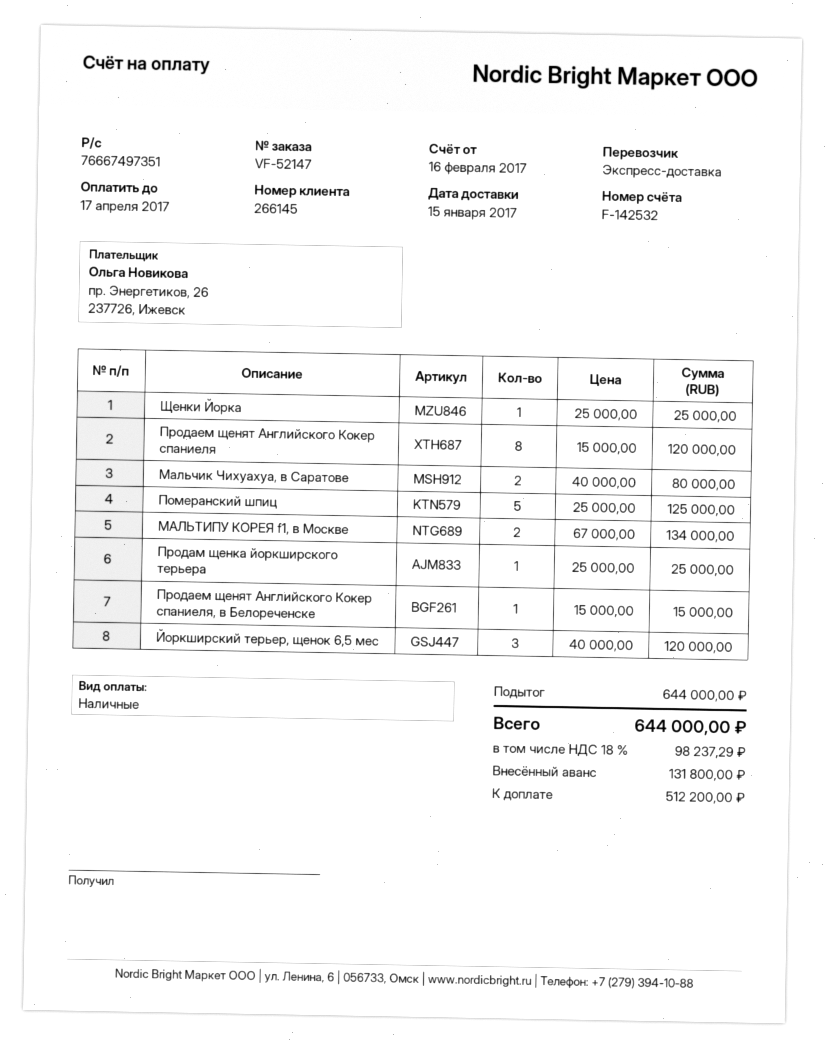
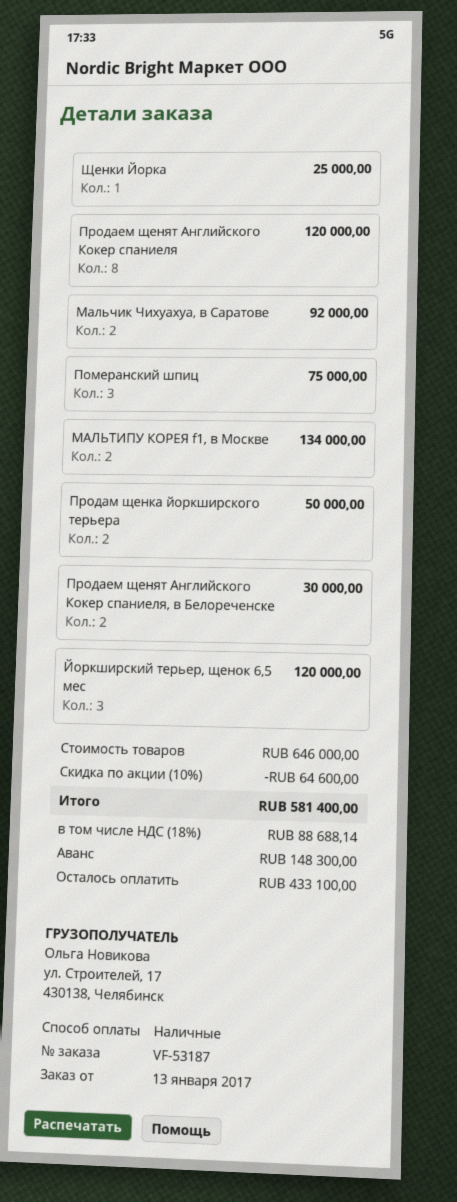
order number: VF-52147 -> VF-53187
Мальчик Чихуахуа, в Саратове: 2 for 80000.00 -> 2 for 92000.00
Померанский шпиц: 5 for 125000.00 -> 3 for 75000.00
Продам щенка йоркширского терьера: 1 for 25000.00 -> 2 for 50000.00
Продаем щенят Английского Кокер спаниеля, в Белореченске: 1 for 15000.00 -> 2 for 30000.00
subtotal: 644000.00 -> 646000.00
discount: none -> 10% = 64600.00
tax: 18% = 98237.29 -> 18% = 88688.14
total: 644000.00 -> 581400.00
deposit: 131800.00 -> 148300.00
balance: 512200.00 -> 433100.00

